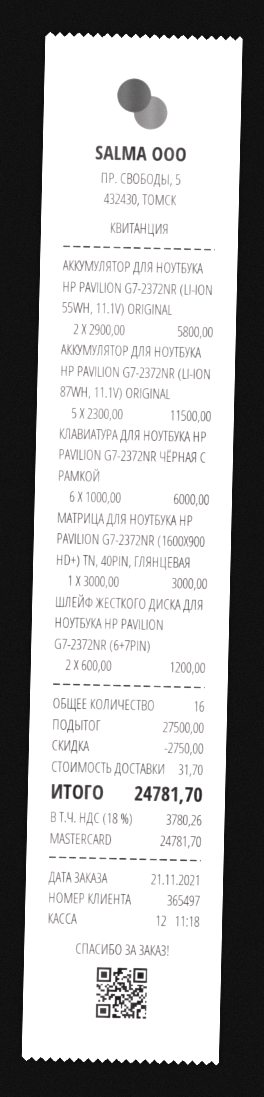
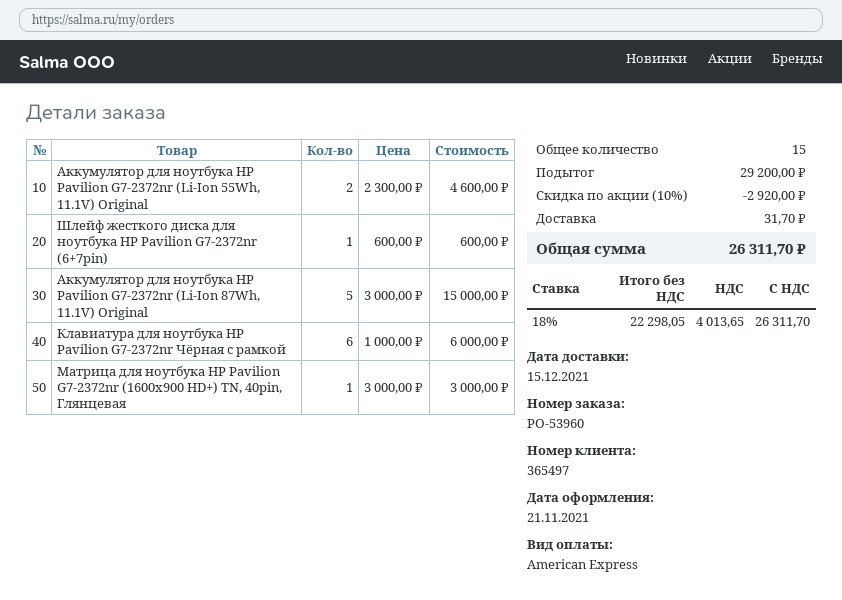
payment method: Mastercard -> American Express
АККУМУЛЯТОР ДЛЯ НОУТБУКА HP PAVILION G7-2372NR (LI-ION 55WH, 11.1V) ORIGINAL: 2 x 2900.00 = 5800.00 -> 2 x 2300.00 = 4600.00
АККУМУЛЯТОР ДЛЯ НОУТБУКА HP PAVILION G7-2372NR (LI-ION 87WH, 11.1V) ORIGINAL: 5 x 2300.00 = 11500.00 -> 5 x 3000.00 = 15000.00
ШЛЕЙФ ЖЕСТКОГО ДИСКА ДЛЯ НОУТБУКА HP PAVILION G7-2372NR (6+7PIN): 2 x 600.00 = 1200.00 -> 1 x 600.00 = 600.00
total quantity: 16 -> 15
subtotal: 27500.00 -> 29200.00
discount: 2750.00 -> 2920.00
tax: 18% = 3780.26 -> 18% = 4013.65
total: 24781.70 -> 26311.70

